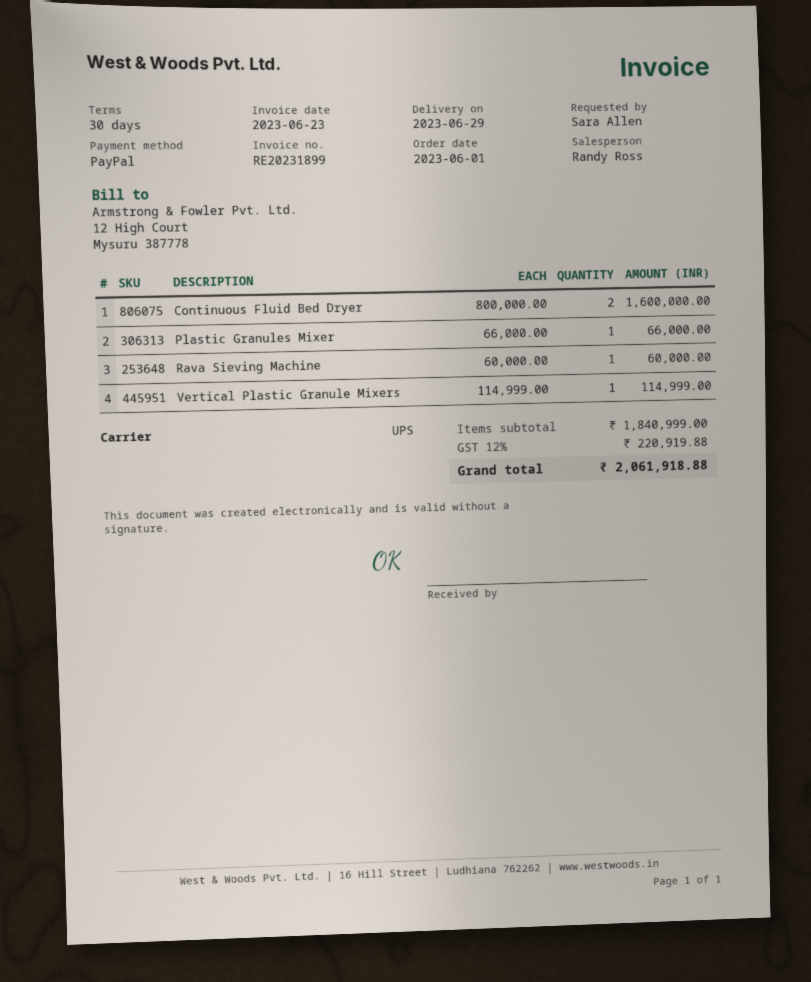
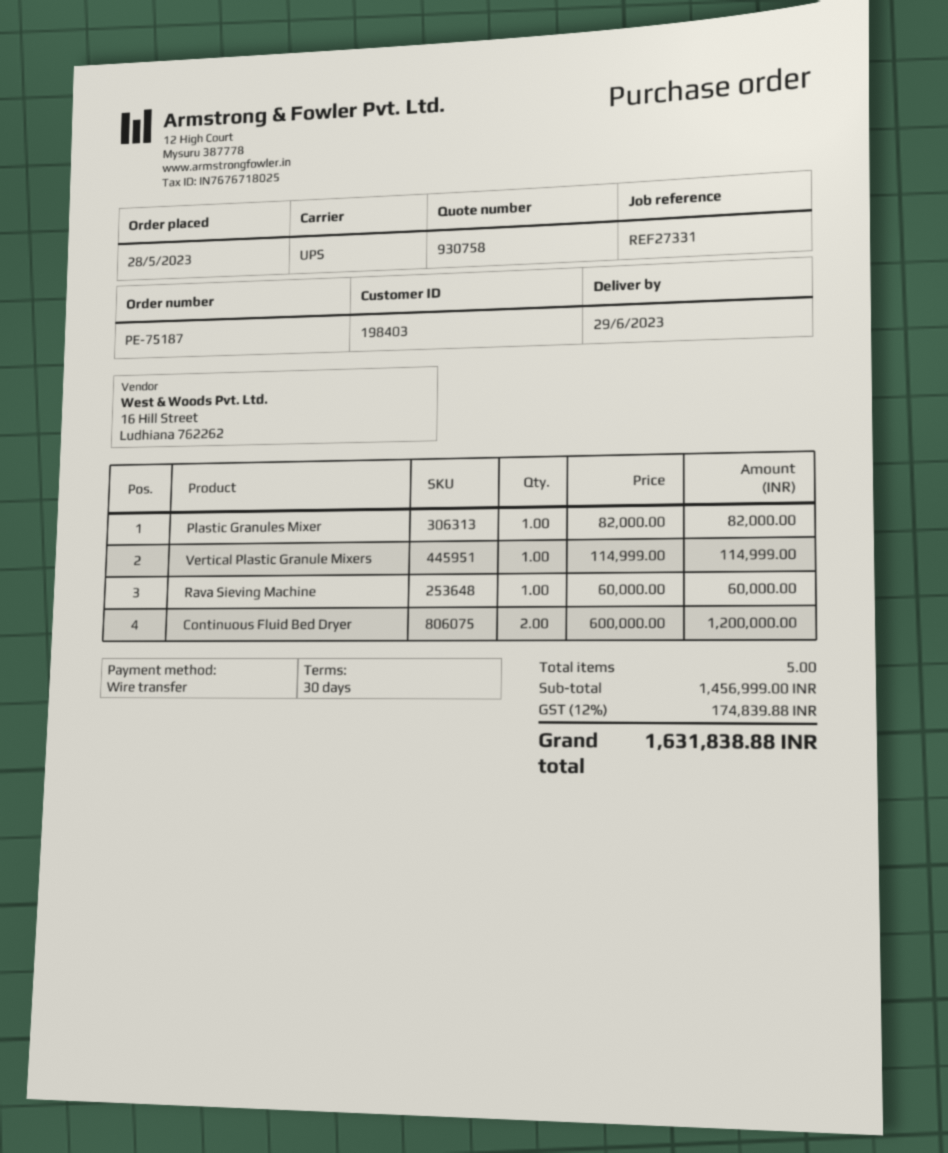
order date: 2023-06-01 -> 2023-05-28
payment method: PayPal -> bank transfer
Continuous Fluid Bed Dryer: 2 x 800000.00 = 1600000.00 -> 2 x 600000.00 = 1200000.00
Plastic Granules Mixer: 1 x 66000.00 = 66000.00 -> 1 x 82000.00 = 82000.00
subtotal: 1840999.00 -> 1456999.00
tax: 12% = 220919.88 -> 12% = 174839.88
total: 2061918.88 -> 1631838.88

